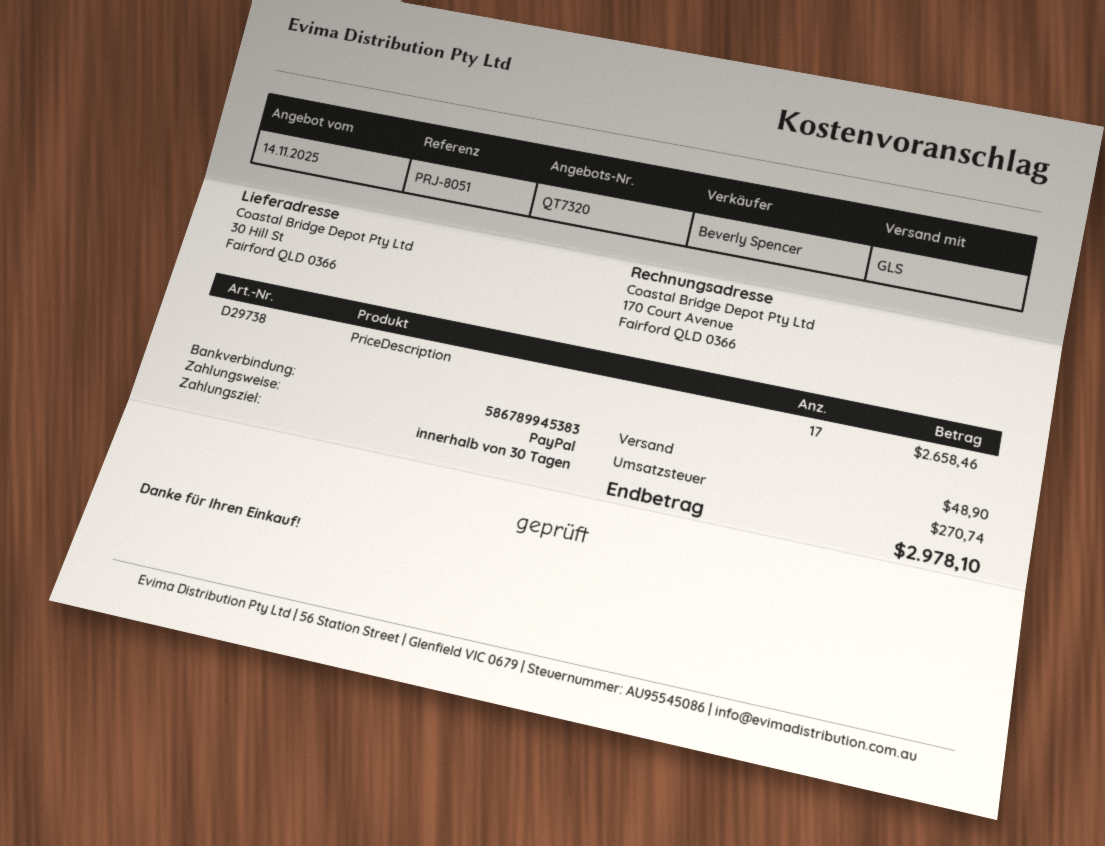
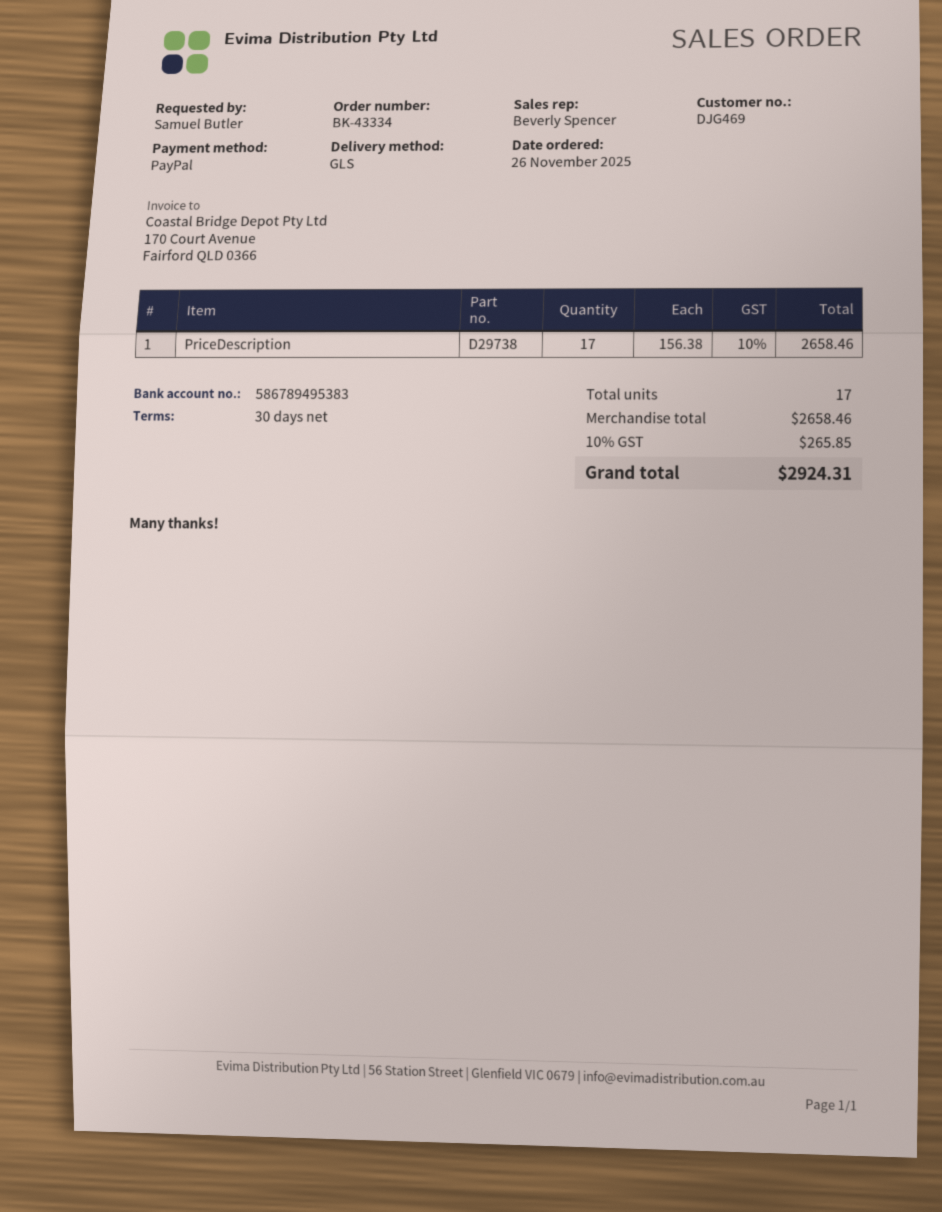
bank account: 586789945383 -> 586789495383
shipping: 48.90 -> none
tax: 270.74 -> 265.85
total: 2978.10 -> 2924.31

